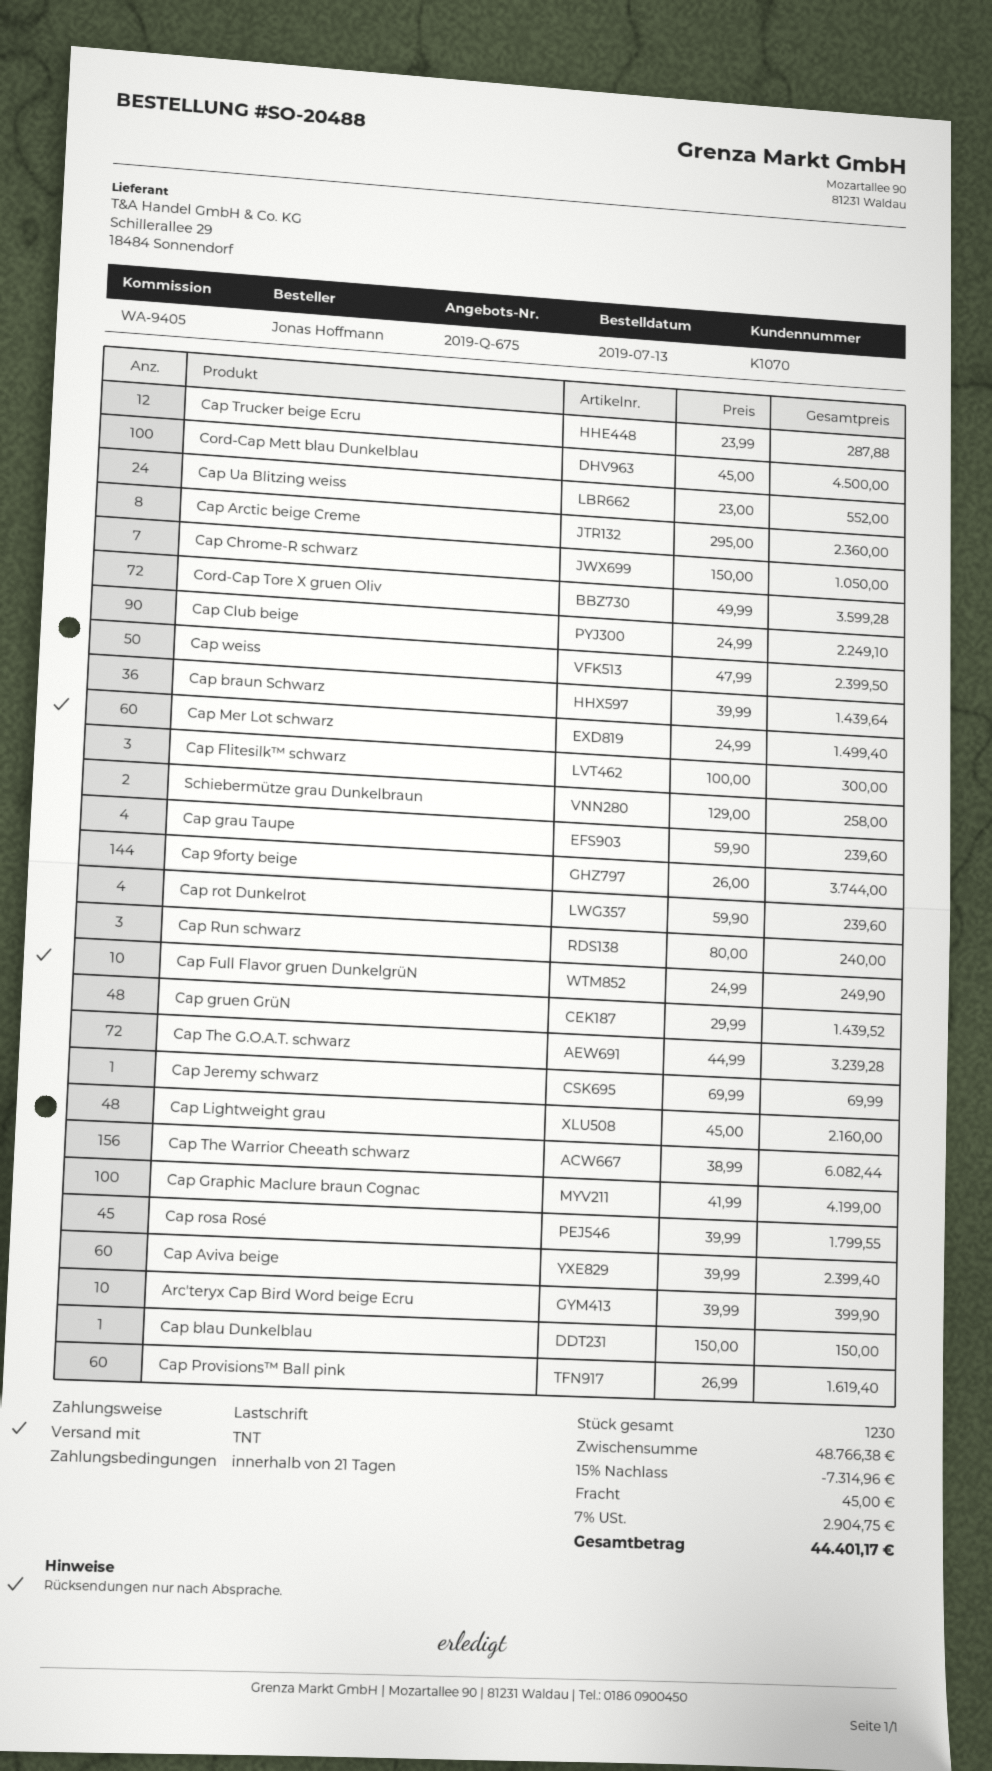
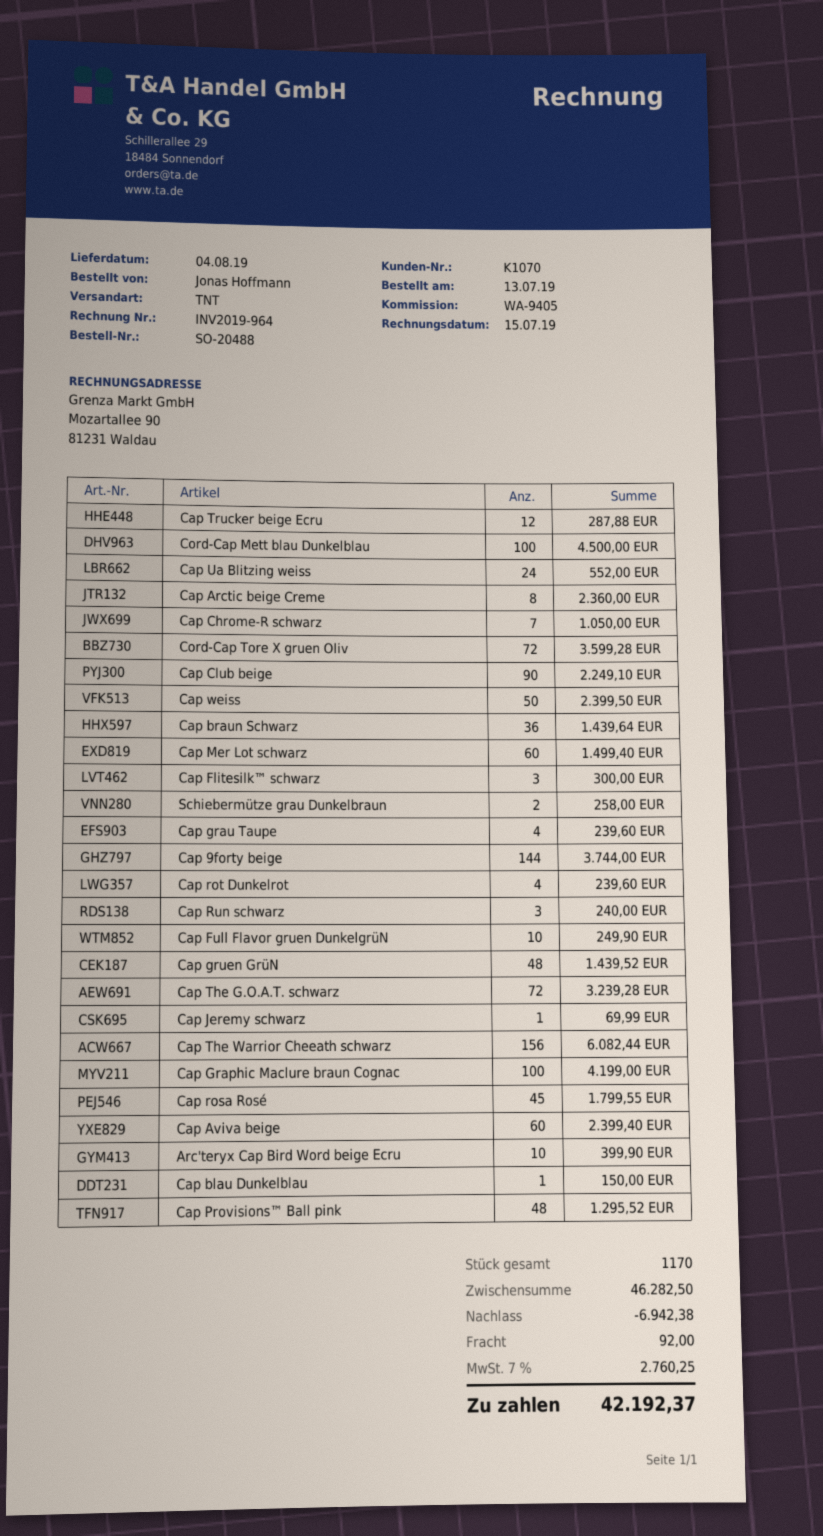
Cap Lightweight grau: 48 for 2160.00 -> none
Cap Provisions™ Ball pink: 60 for 1619.40 -> 48 for 1295.52
total quantity: 1230 -> 1170
subtotal: 48766.38 -> 46282.50
discount: 7314.96 -> 6942.38
shipping: 45.00 -> 92.00
tax: 7% = 2904.75 -> 7% = 2760.25
total: 44401.17 -> 42192.37

